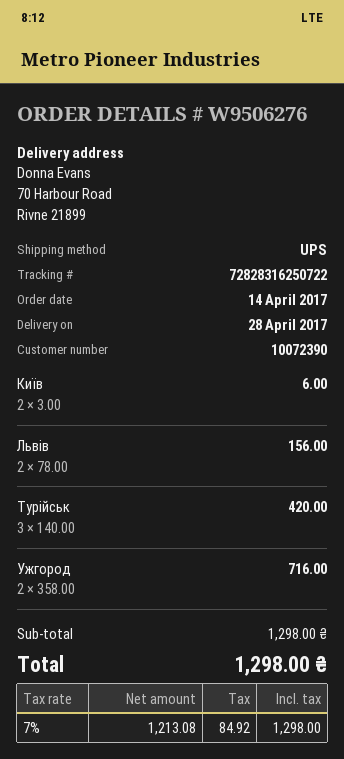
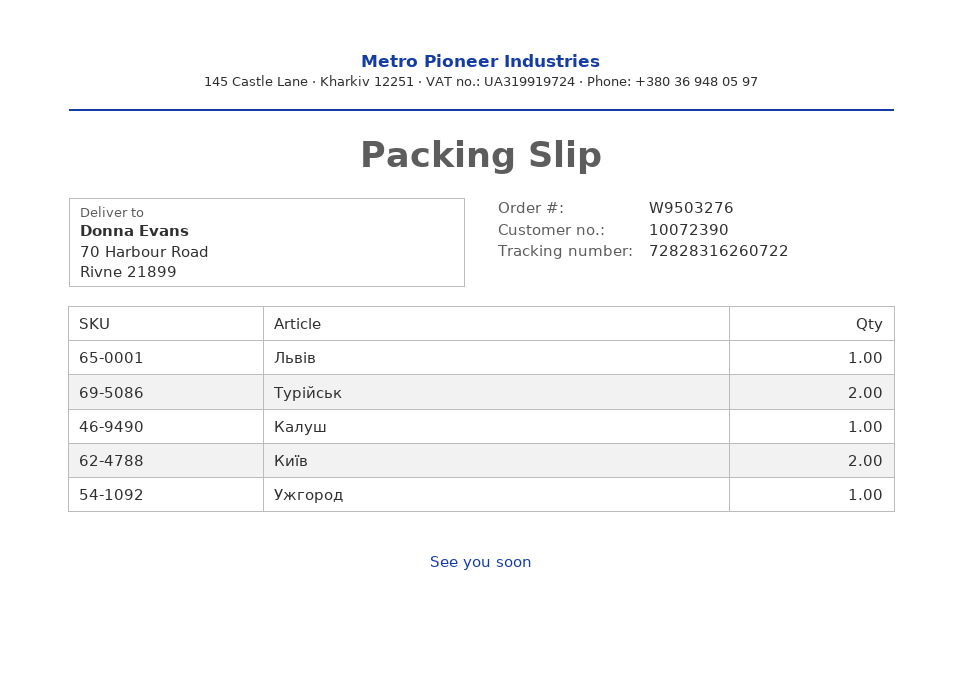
order number: W9506276 -> W9503276
tracking number: 72828316250722 -> 72828316260722
Львів: 2 -> 1
Турійськ: 3 -> 2
Ужгород: 2 -> 1
Калуш: none -> 1

